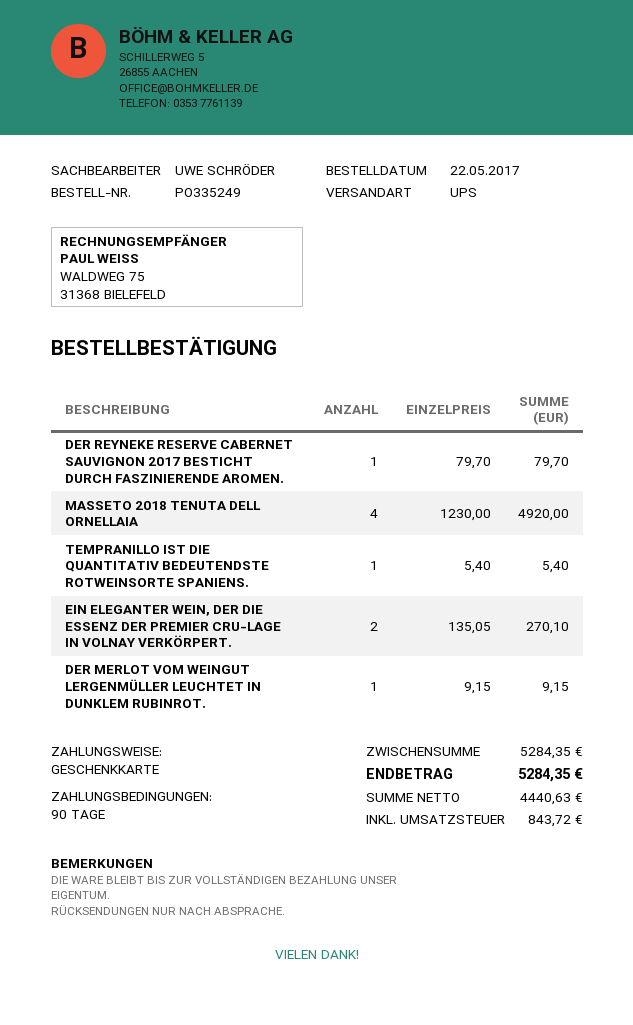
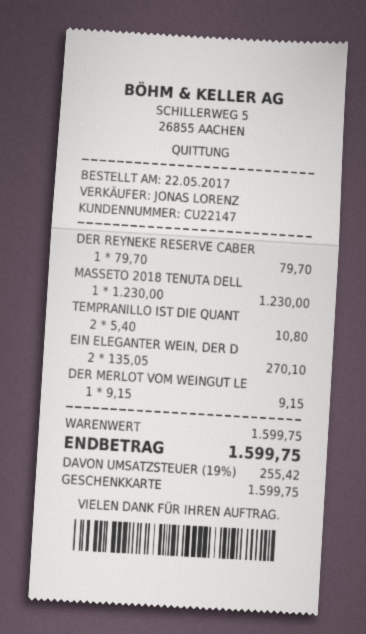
sales rep: UWE SCHRÖDER -> JONAS LORENZ
MASSETO 2018 TENUTA DELL ORNELLAIA: 4 x 1230.00 = 4920.00 -> 1 x 1230.00 = 1230.00
TEMPRANILLO IST DIE QUANTITATIV BEDEUTENDSTE ROTWEINSORTE SPANIENS.: 1 x 5.40 = 5.40 -> 2 x 5.40 = 10.80
subtotal: 5284.35 -> 1599.75
tax: 843.72 -> 255.42
total: 5284.35 -> 1599.75

